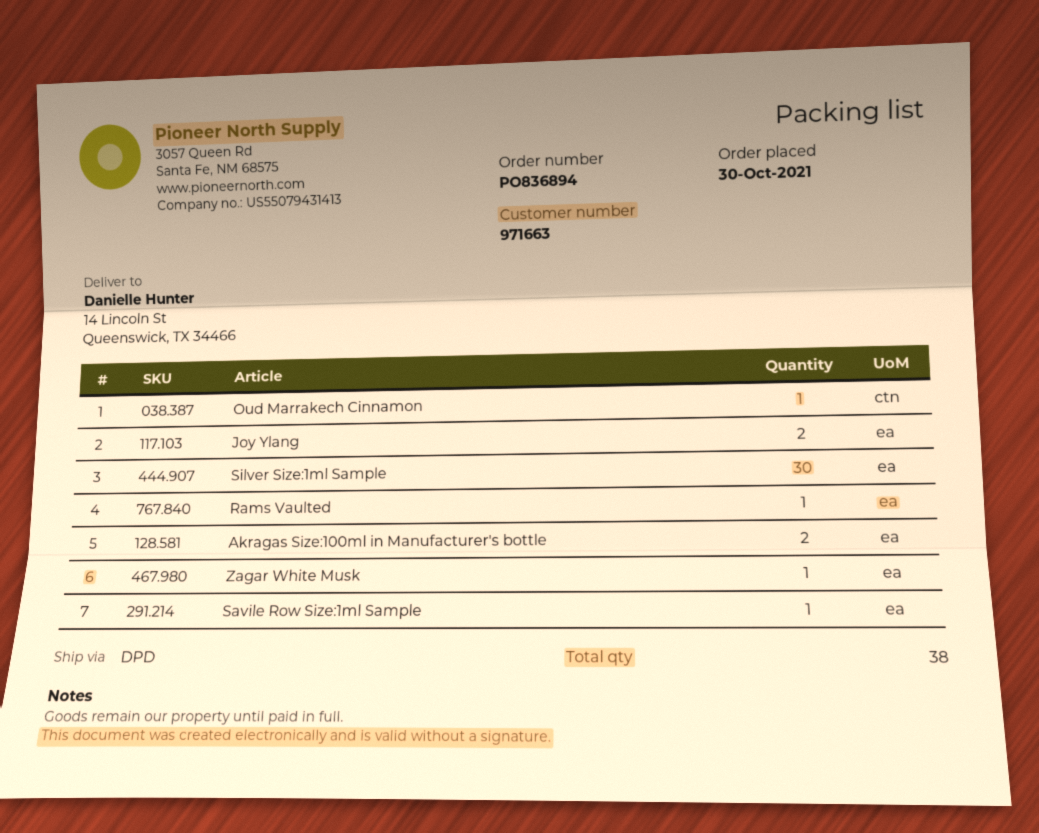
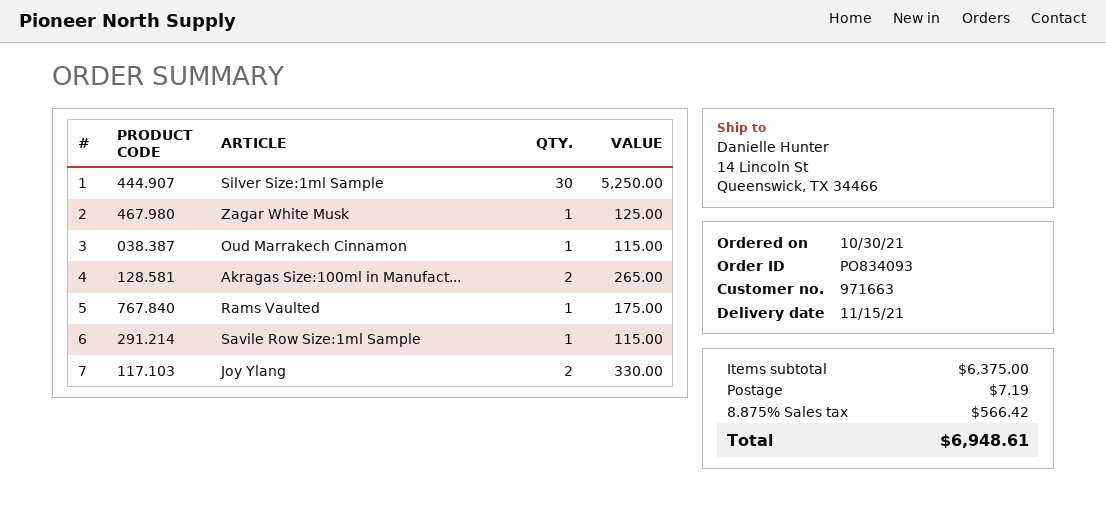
order number: PO836894 -> PO834093

